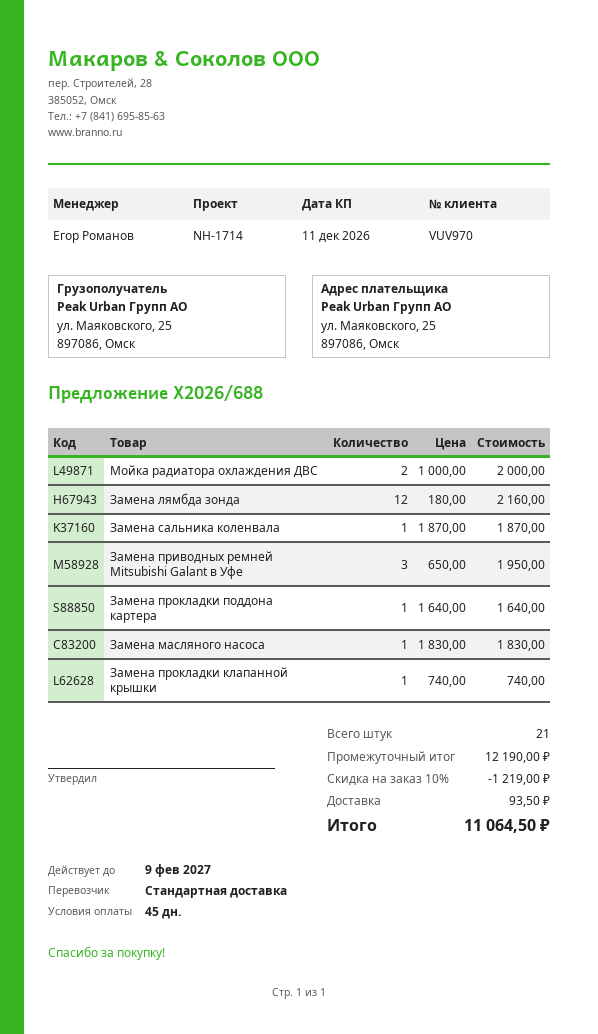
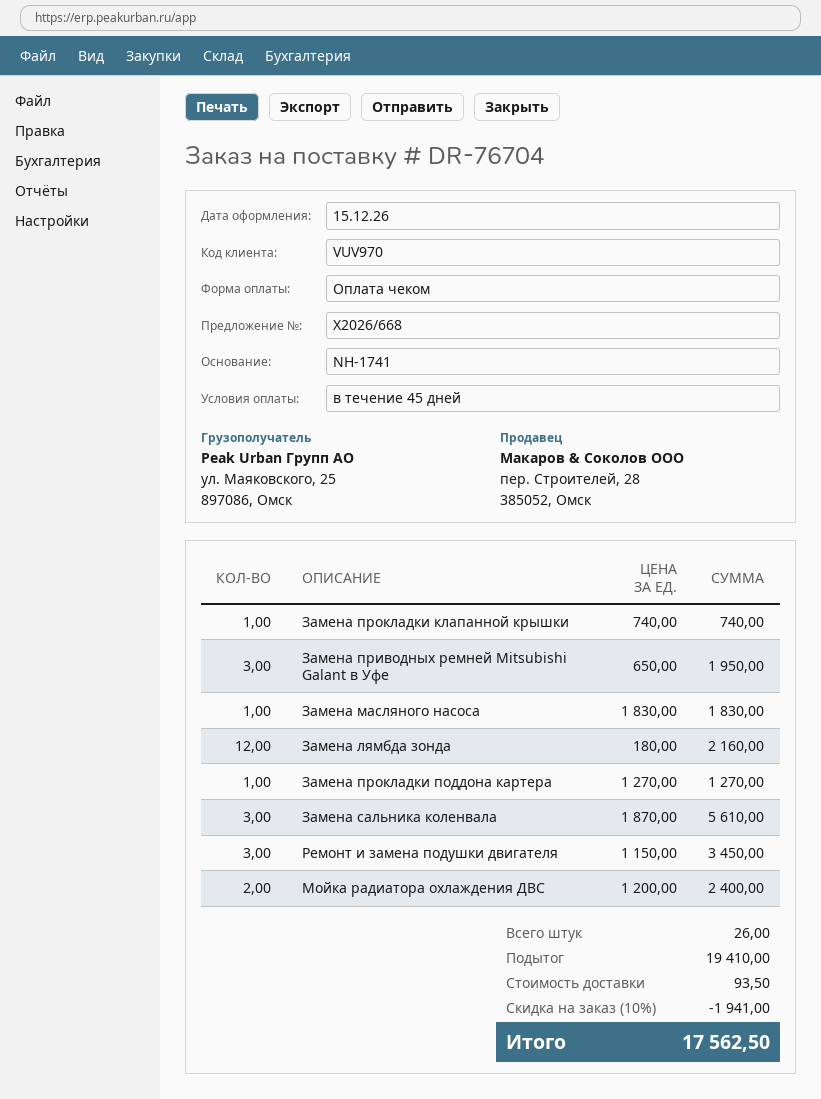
quote number: X2026/688 -> X2026/668
reference: NH-1714 -> NH-1741
Мойка радиатора охлаждения ДВС: 2 x 1000.00 = 2000.00 -> 2 x 1200.00 = 2400.00
Замена сальника коленвала: 1 x 1870.00 = 1870.00 -> 3 x 1870.00 = 5610.00
Замена прокладки поддона картера: 1 x 1640.00 = 1640.00 -> 1 x 1270.00 = 1270.00
Ремонт и замена подушки двигателя: none -> 3 x 1150.00 = 3450.00
total quantity: 21 -> 26
subtotal: 12190.00 -> 19410.00
discount: 10% = 1219.00 -> 10% = 1941.00
total: 11064.50 -> 17562.50

